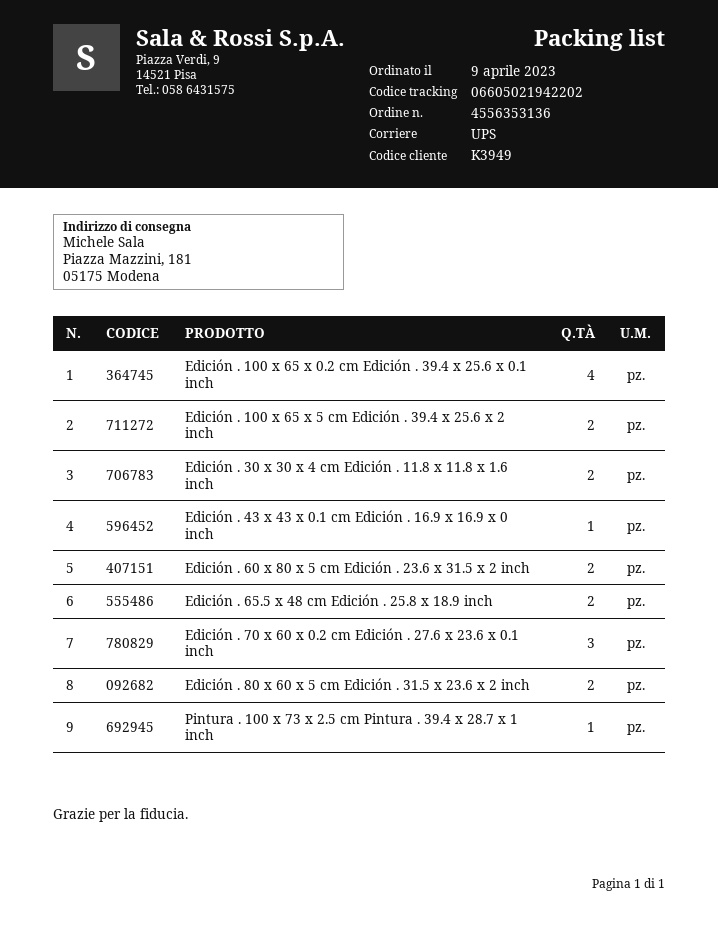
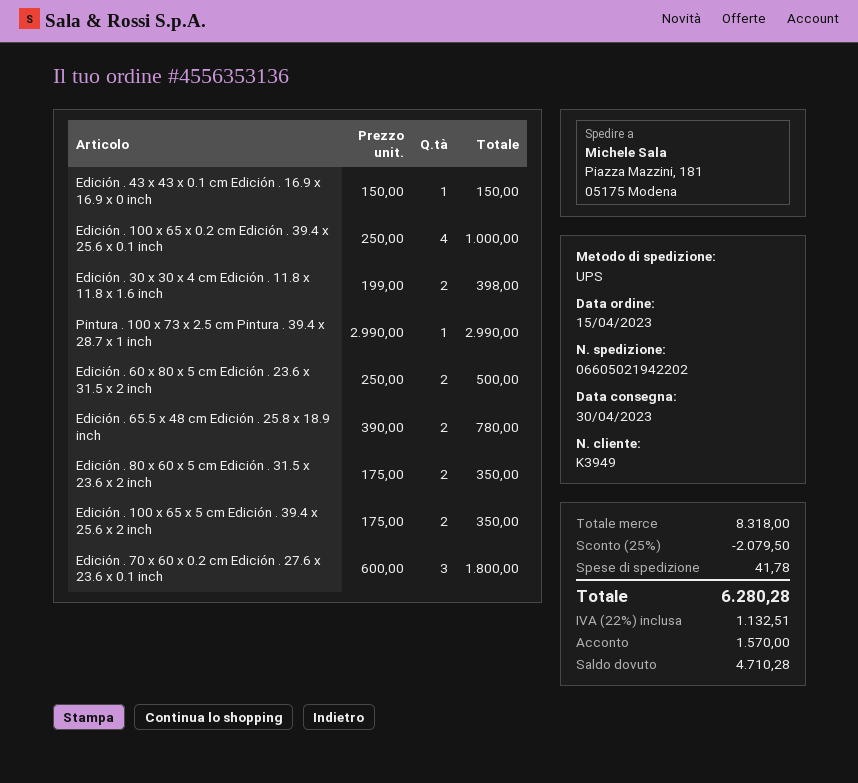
order date: 2023-04-09 -> 2023-04-15

